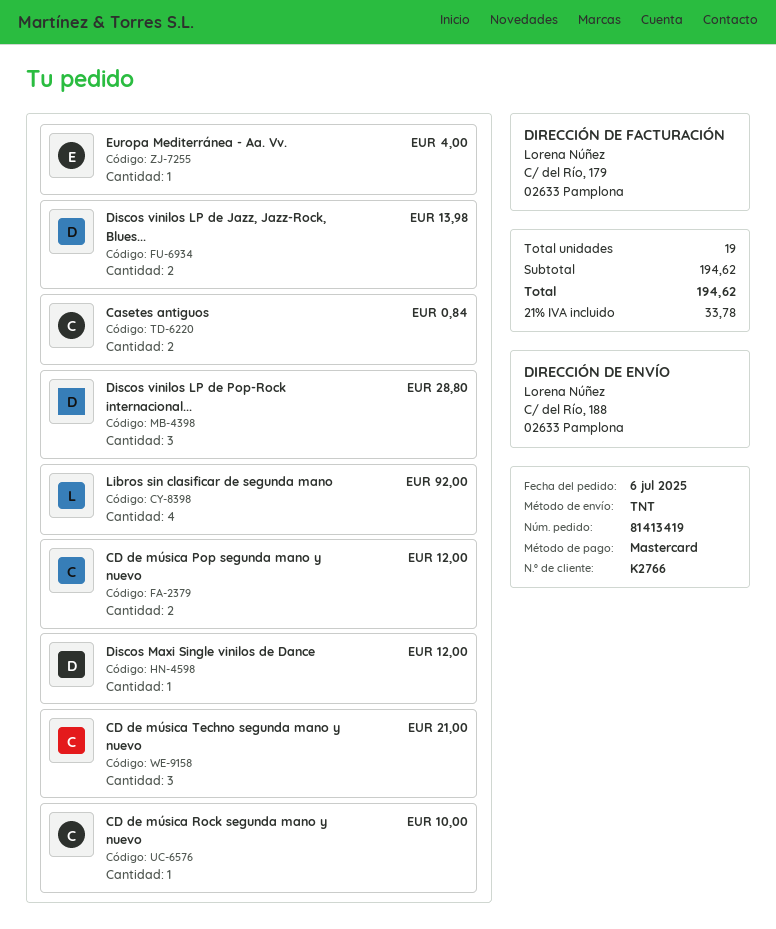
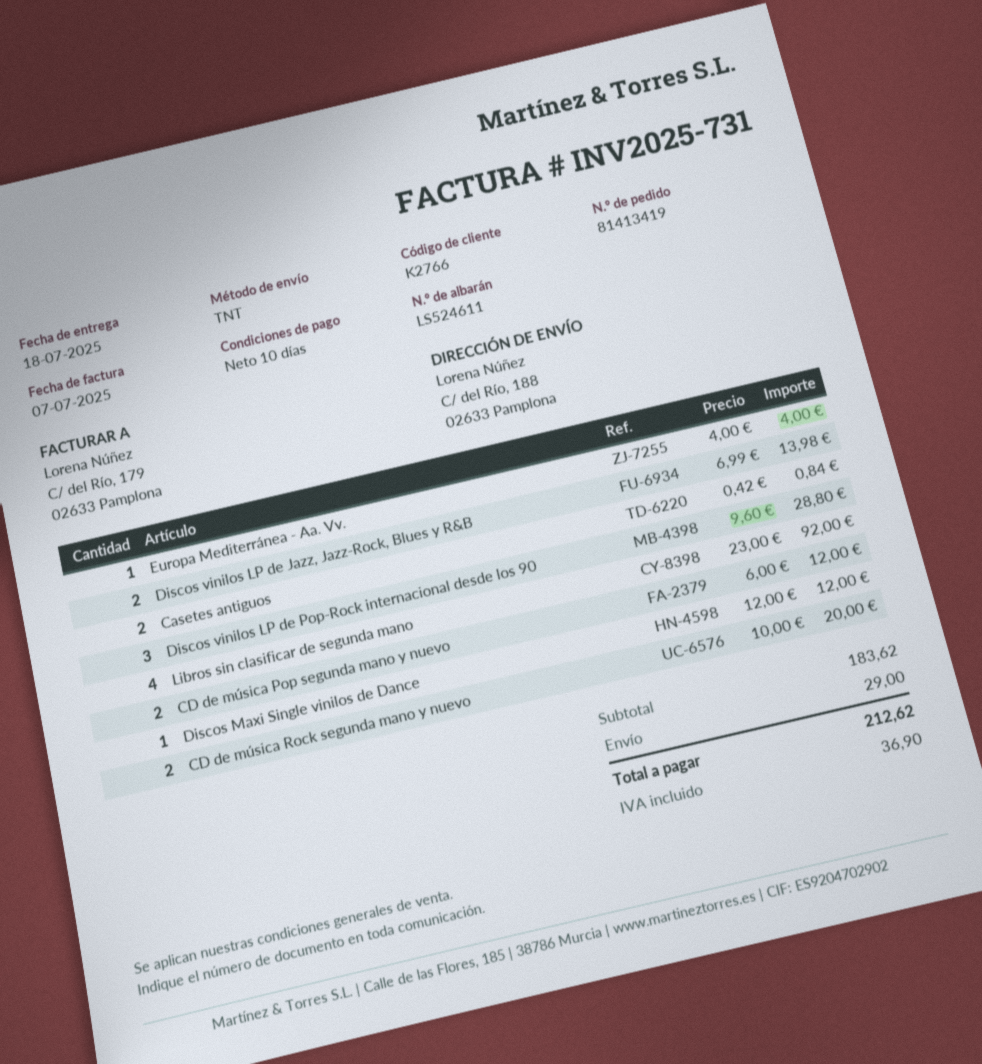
CD de música Techno segunda mano y nuevo: 3 for 21.00 -> none
CD de música Rock segunda mano y nuevo: 1 for 10.00 -> 2 for 20.00
subtotal: 194.62 -> 183.62
shipping: none -> 29.00
tax: 33.78 -> 36.90
total: 194.62 -> 212.62

